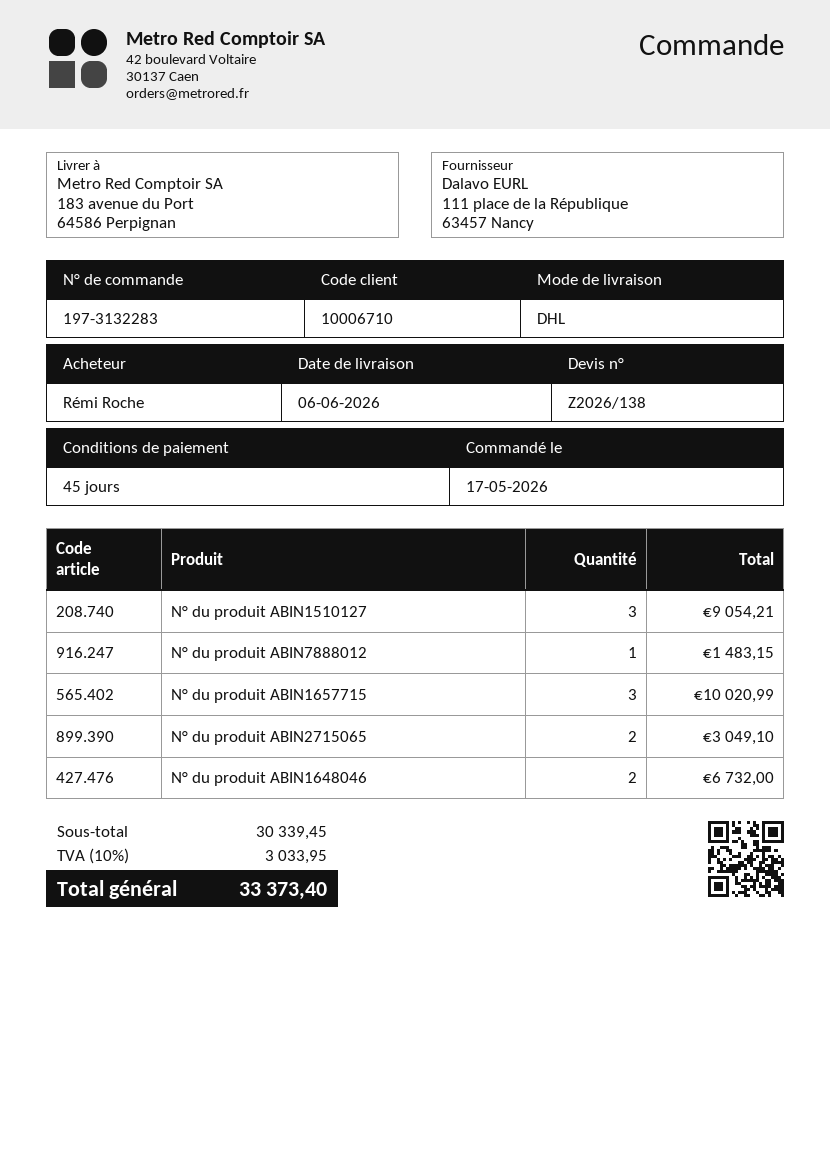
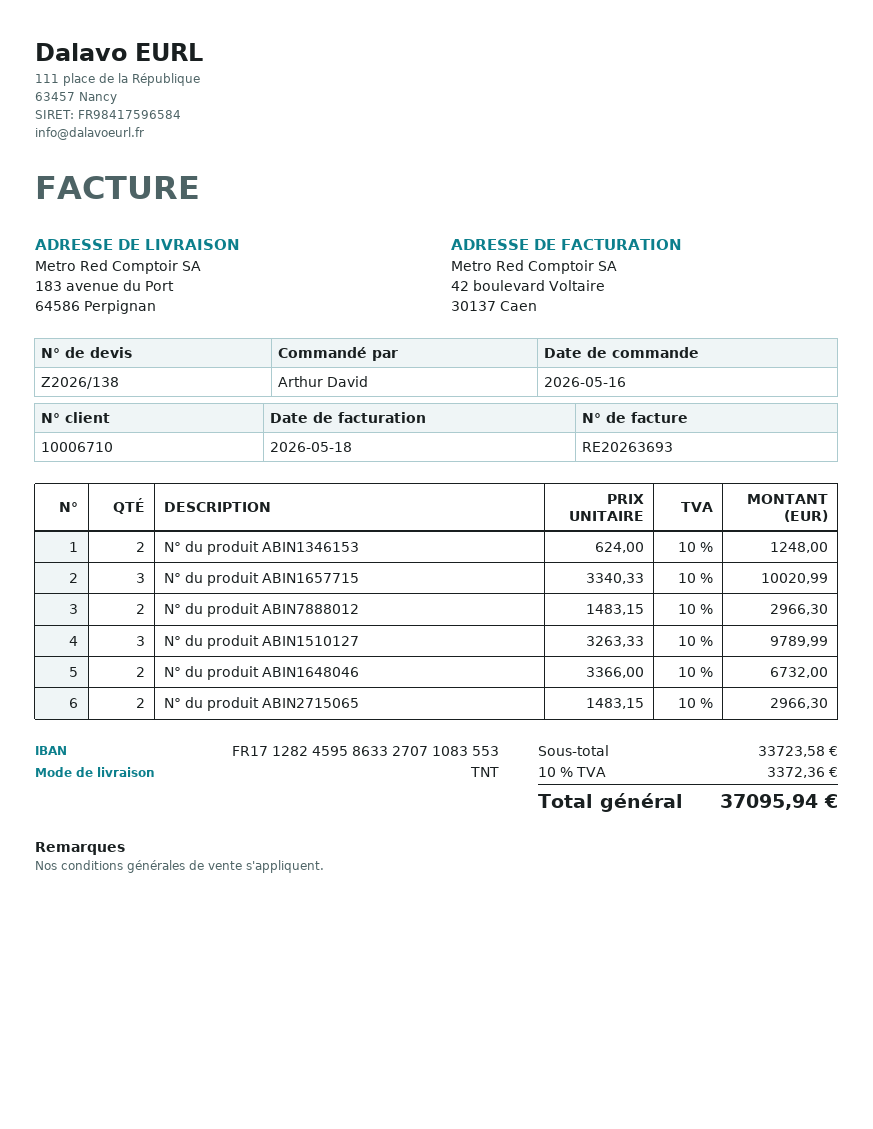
order date: 2026-05-17 -> 2026-05-16
ordered by: Rémi Roche -> Arthur David
shipping method: DHL -> TNT
N° du produit ABIN1510127: 3 for 9054.21 -> 3 for 9789.99
N° du produit ABIN7888012: 1 for 1483.15 -> 2 for 2966.30
N° du produit ABIN2715065: 2 for 3049.10 -> 2 for 2966.30
N° du produit ABIN1346153: none -> 2 for 1248.00
subtotal: 30339.45 -> 33723.58
tax: 10% = 3033.95 -> 10% = 3372.36
total: 33373.40 -> 37095.94

